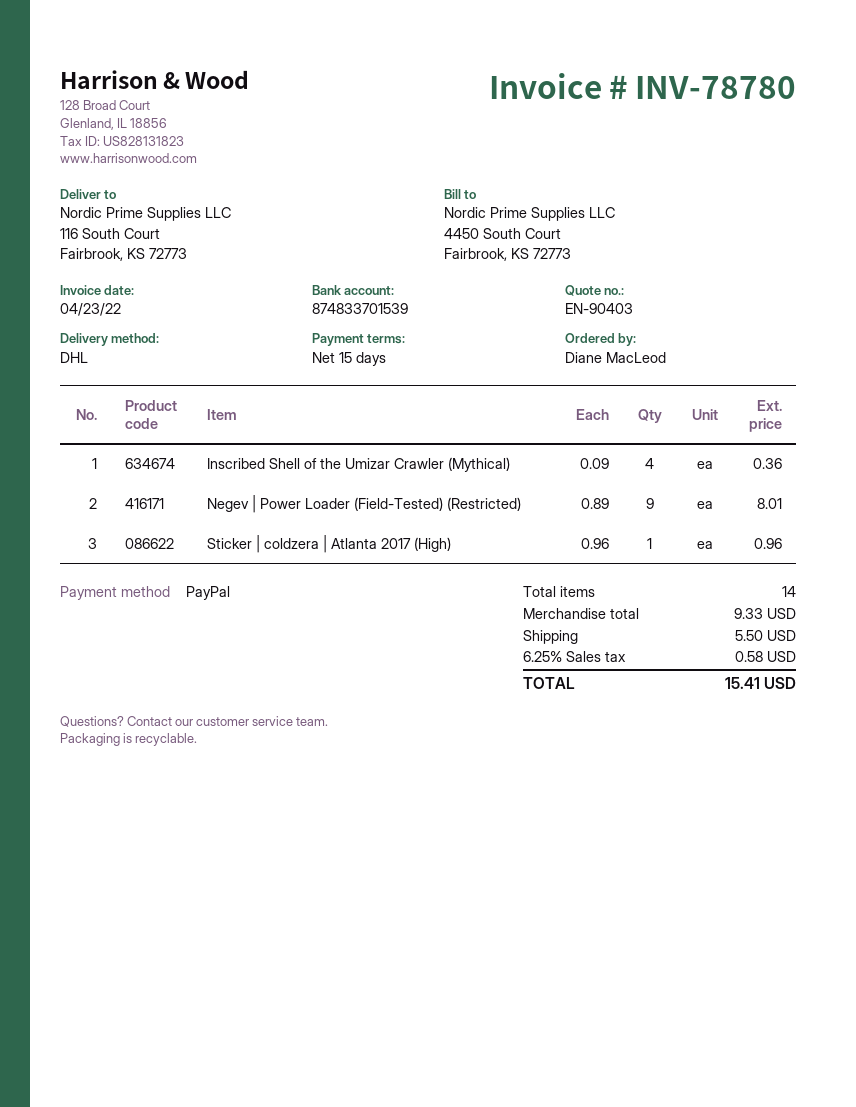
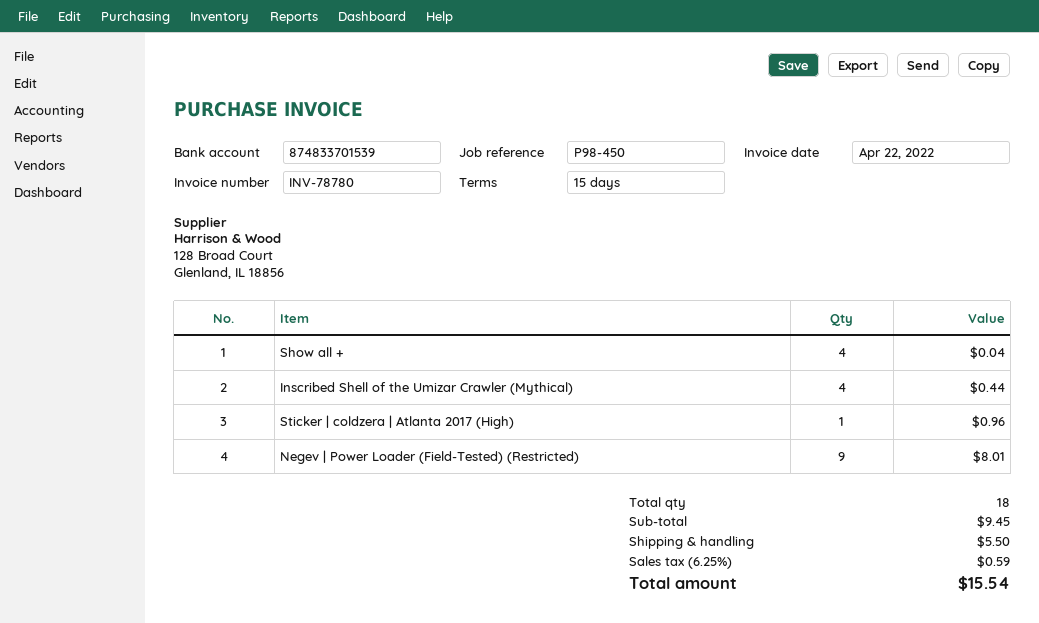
invoice date: 2022-04-23 -> 2022-04-22
Inscribed Shell of the Umizar Crawler (Mythical): 4 for 0.36 -> 4 for 0.44
Show all +: none -> 4 for 0.04
total quantity: 14 -> 18
subtotal: 9.33 -> 9.45
tax: 6.25% = 0.58 -> 6.25% = 0.59
total: 15.41 -> 15.54

